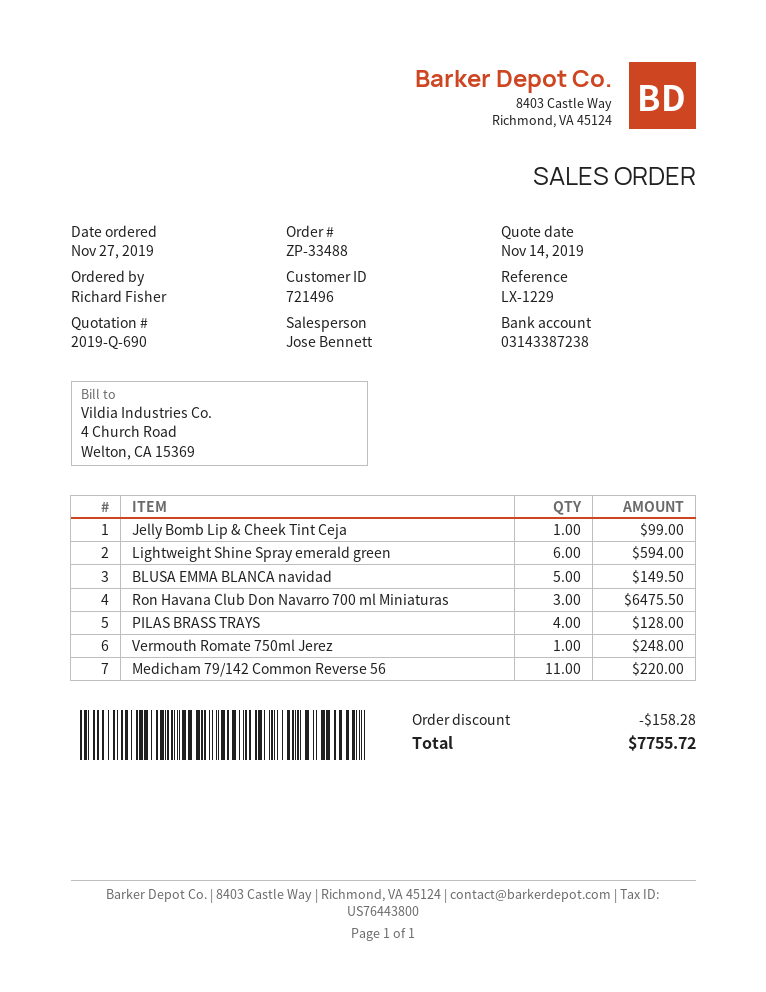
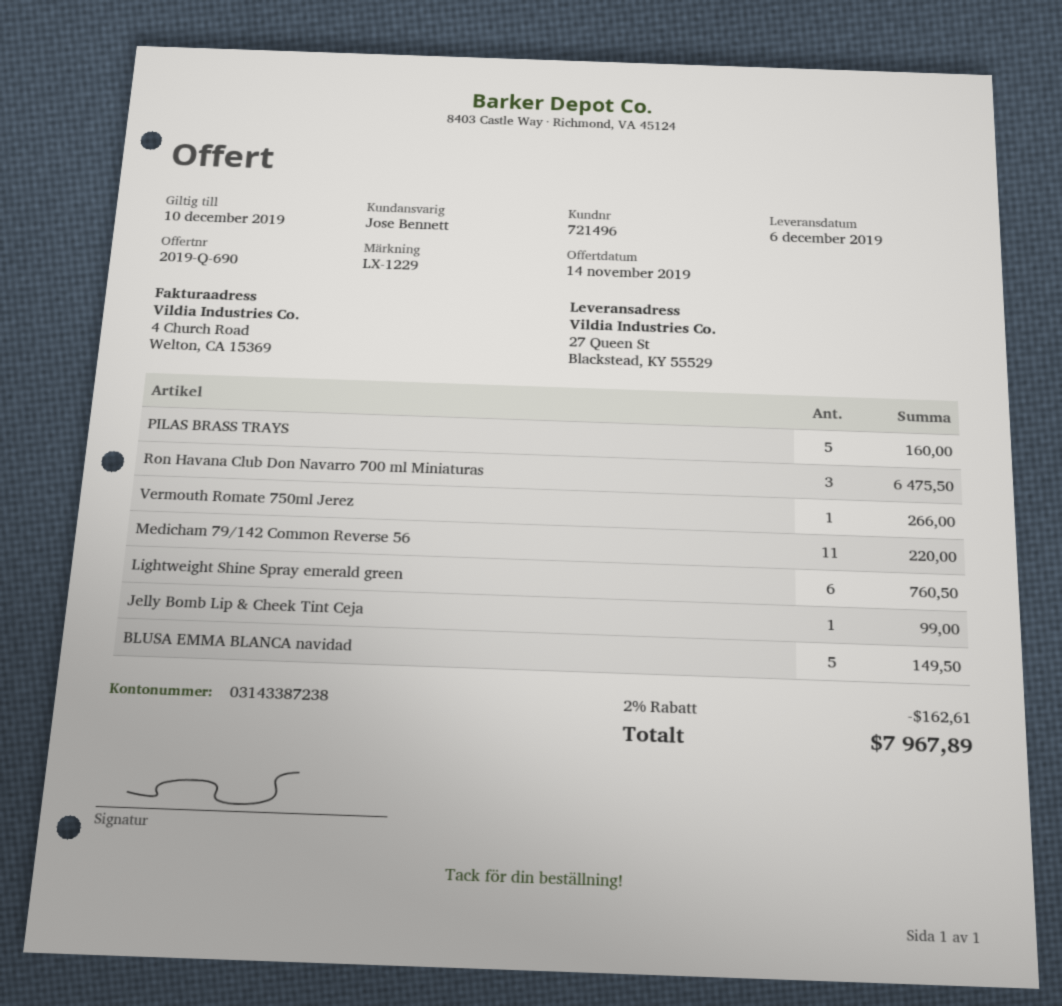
Lightweight Shine Spray emerald green: 6 for 594.00 -> 6 for 760.50
PILAS BRASS TRAYS: 4 for 128.00 -> 5 for 160.00
Vermouth Romate 750ml Jerez: 1 for 248.00 -> 1 for 266.00
discount: 158.28 -> 162.61
total: 7755.72 -> 7967.89

